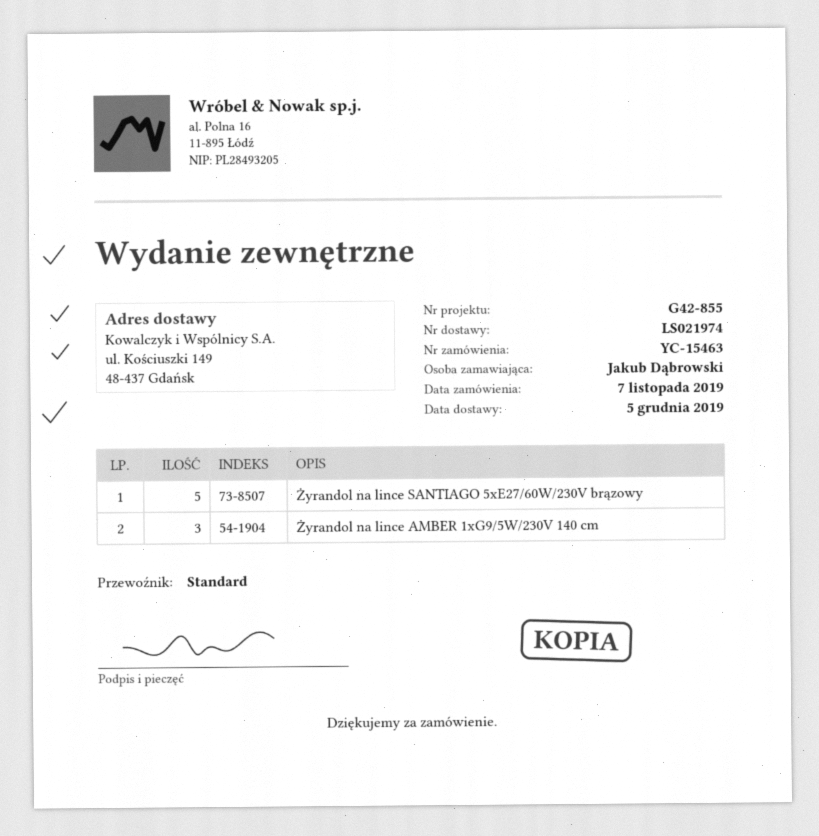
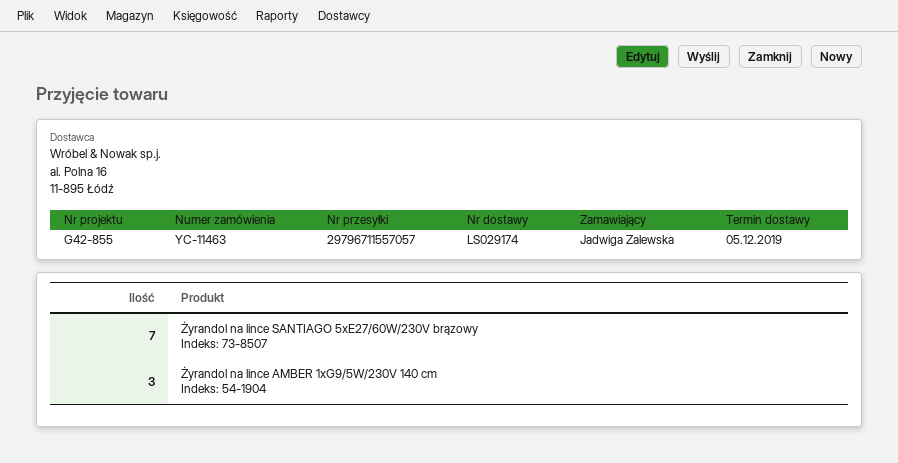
order number: YC-15463 -> YC-11463
delivery note number: LS021974 -> LS029174
ordered by: Jakub Dąbrowski -> Jadwiga Zalewska
Żyrandol na lince SANTIAGO 5xE27/60W/230V brązowy: 5 -> 7

